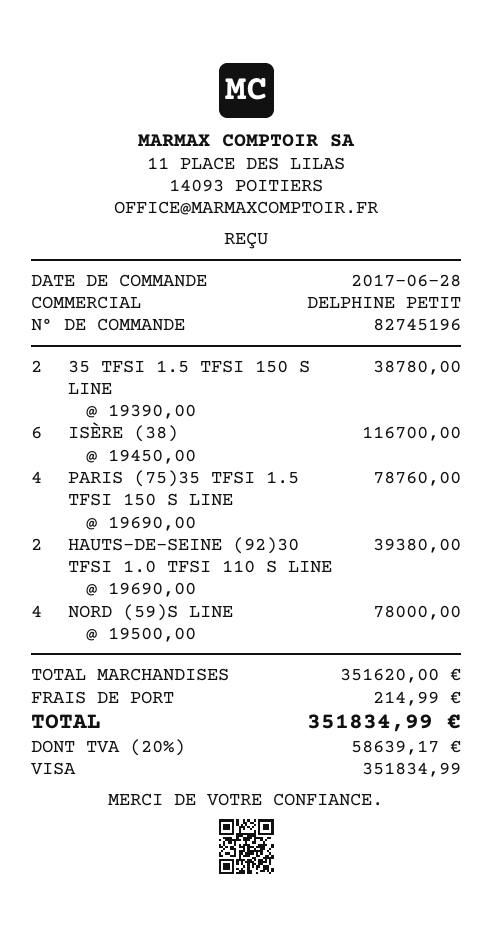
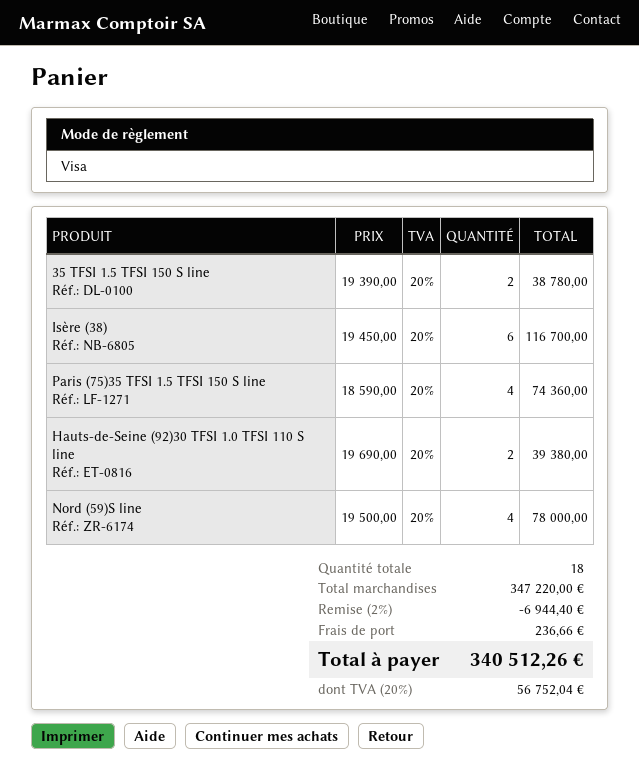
PARIS (75)35 TFSI 1.5 TFSI 150 S LINE: 4 x 19690.00 = 78760.00 -> 4 x 18590.00 = 74360.00
subtotal: 351620.00 -> 347220.00
discount: none -> 2% = 6944.40
shipping: 214.99 -> 236.66
tax: 20% = 58639.17 -> 20% = 56752.04
total: 351834.99 -> 340512.26

